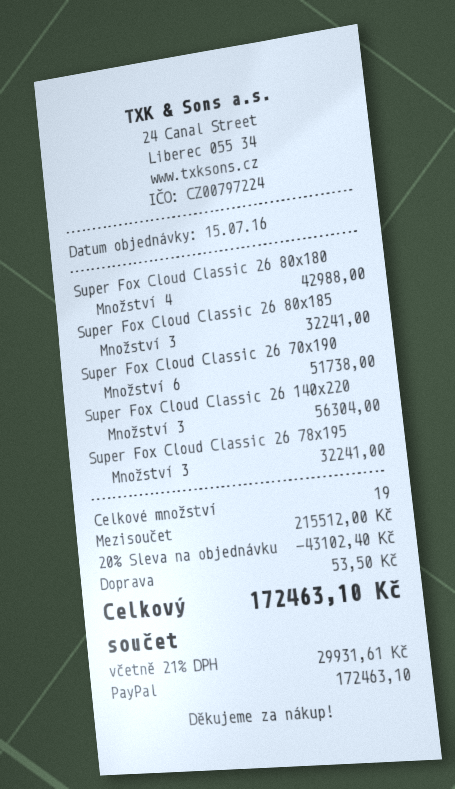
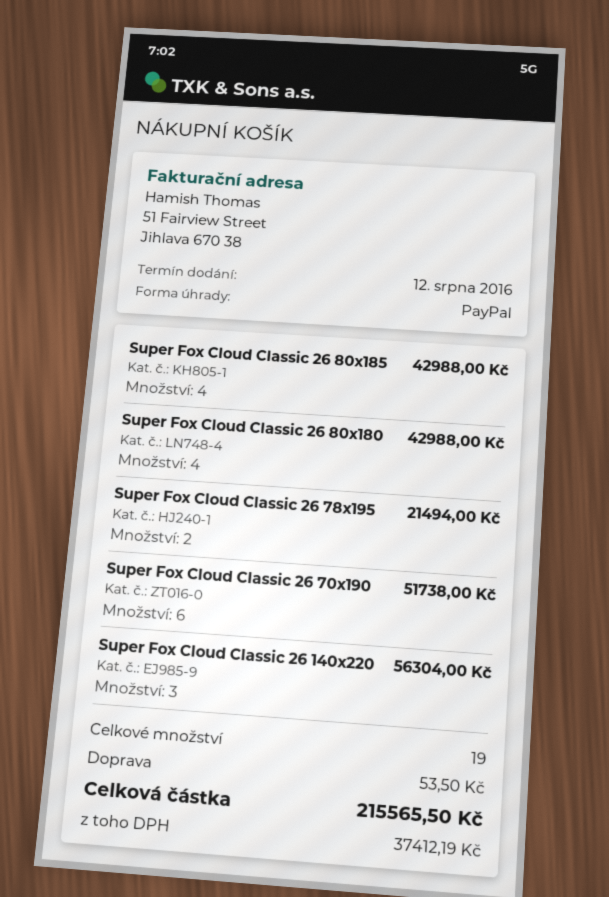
Super Fox Cloud Classic 26 80x185: 3 for 32241.00 -> 4 for 42988.00
Super Fox Cloud Classic 26 78x195: 3 for 32241.00 -> 2 for 21494.00
discount: 20% = 43102.40 -> none
tax: 29931.61 -> 37412.19
total: 172463.10 -> 215565.50

